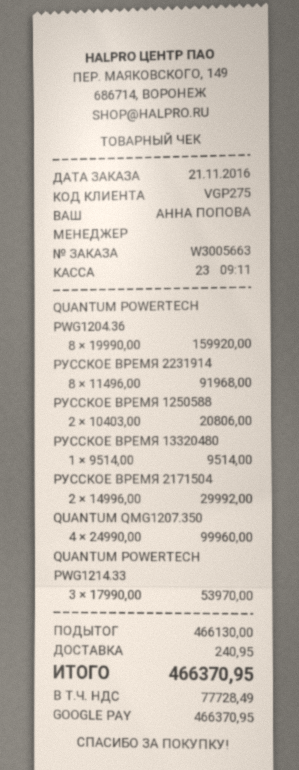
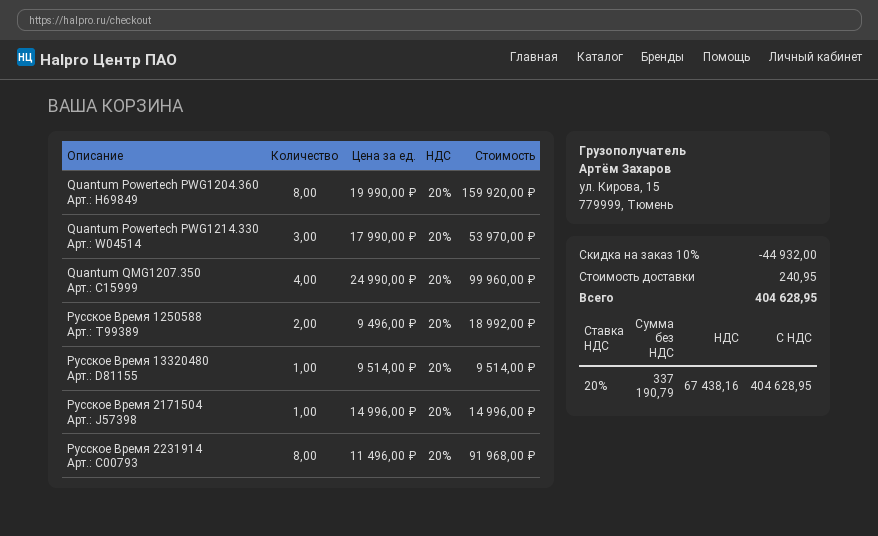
РУССКОЕ ВРЕМЯ 1250588: 2 x 10403.00 = 20806.00 -> 2 x 9496.00 = 18992.00
РУССКОЕ ВРЕМЯ 2171504: 2 x 14996.00 = 29992.00 -> 1 x 14996.00 = 14996.00
discount: none -> 10% = 44932.00
tax: 77728.49 -> 67438.16
total: 466370.95 -> 404628.95

